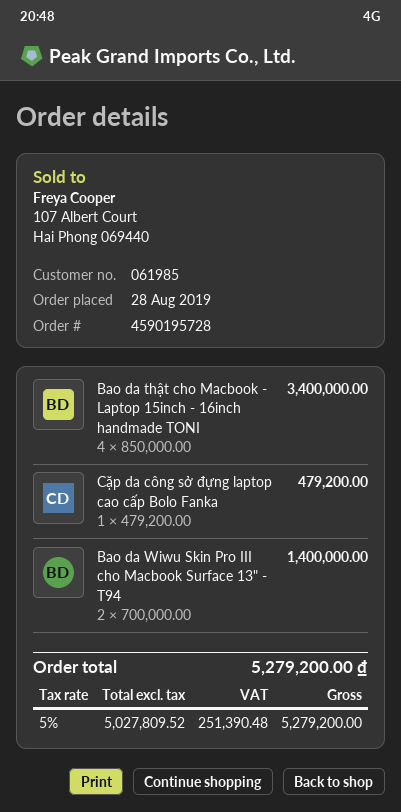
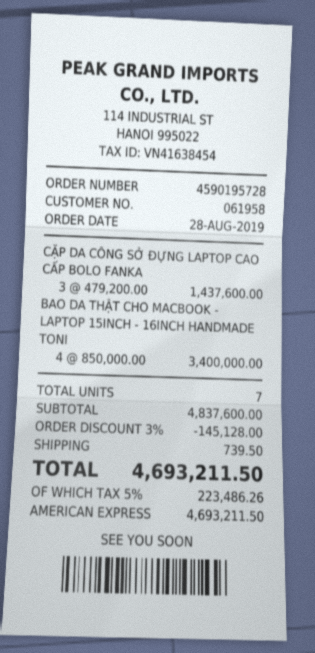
customer number: 061985 -> 061958
Cặp da công sở đựng laptop cao cấp Bolo Fanka: 1 x 479200.00 = 479200.00 -> 3 x 479200.00 = 1437600.00
Bao da Wiwu Skin Pro III cho Macbook Surface 13" - T94: 2 x 700000.00 = 1400000.00 -> none
discount: none -> 3% = 145128.00
shipping: none -> 739.50
tax: 5% = 251390.48 -> 5% = 223486.26
total: 5279200.00 -> 4693211.50

